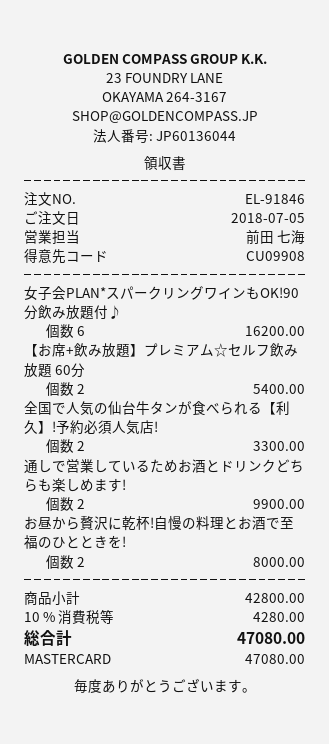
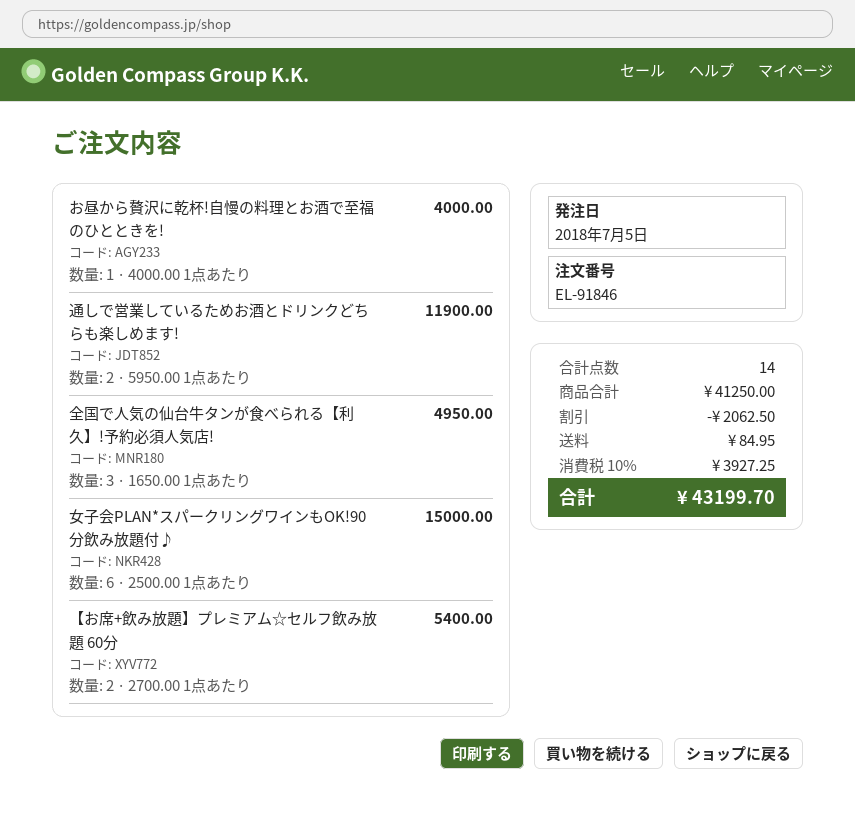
女子会PLAN*スパークリングワインもOK!90分飲み放題付♪: 6 for 16200.00 -> 6 for 15000.00
全国で人気の仙台牛タンが食べられる【利久】!予約必須人気店!: 2 for 3300.00 -> 3 for 4950.00
通しで営業しているためお酒とドリンクどちらも楽しめます!: 2 for 9900.00 -> 2 for 11900.00
お昼から贅沢に乾杯!自慢の料理とお酒で至福のひとときを!: 2 for 8000.00 -> 1 for 4000.00
subtotal: 42800.00 -> 41250.00
discount: none -> 2062.50
shipping: none -> 84.95
tax: 10% = 4280.00 -> 10% = 3927.25
total: 47080.00 -> 43199.70

